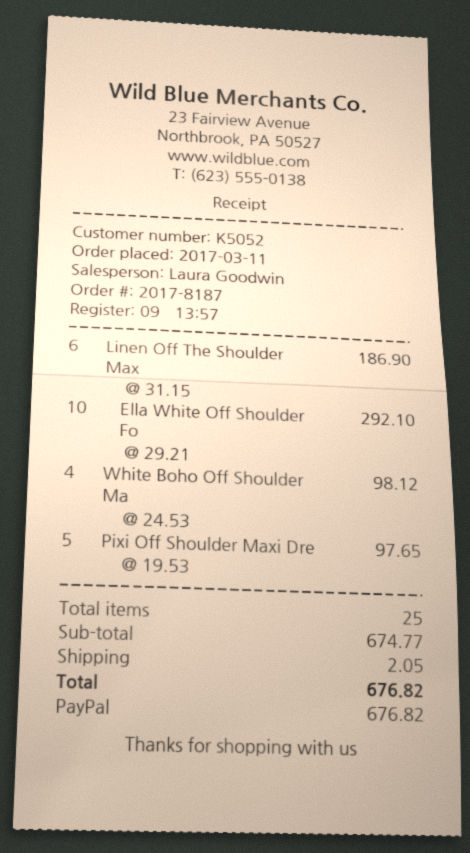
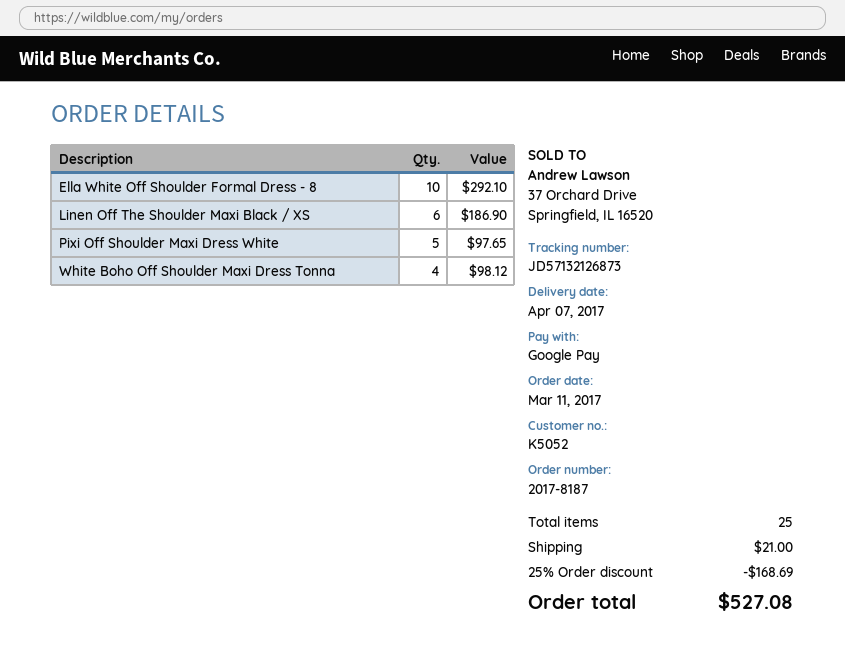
payment method: PayPal -> Google Pay
discount: none -> 25% = 168.69
shipping: 2.05 -> 21.00
total: 676.82 -> 527.08

